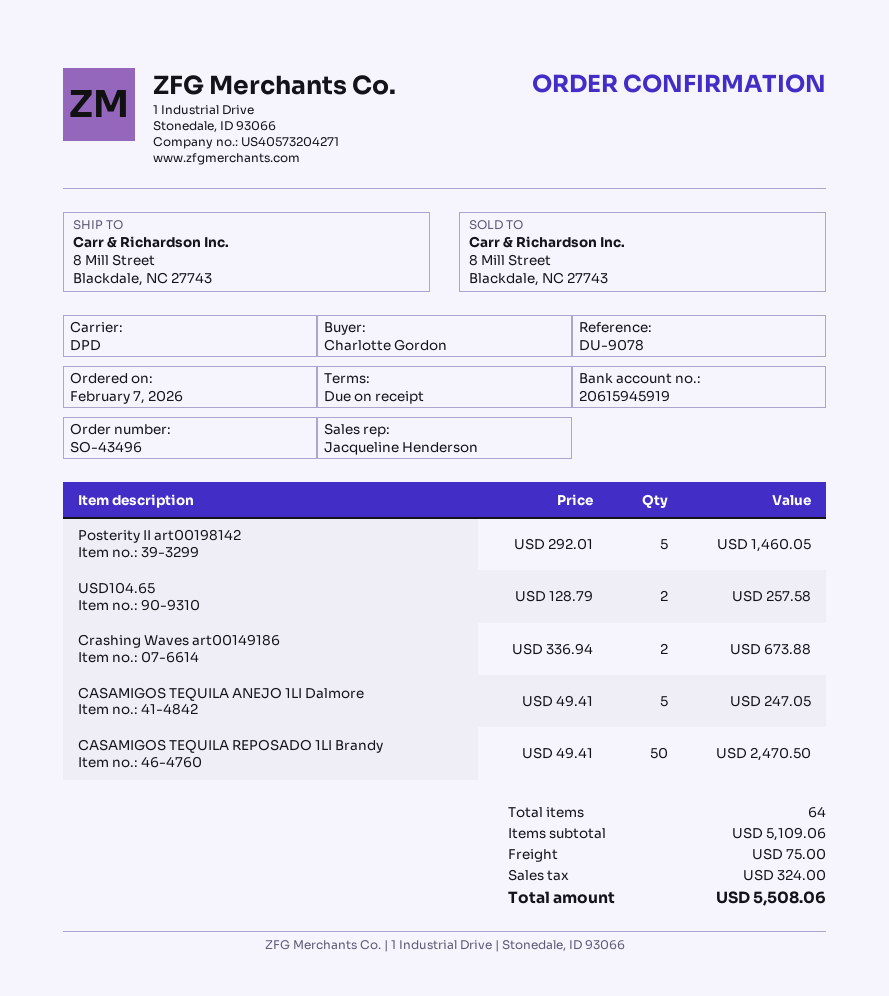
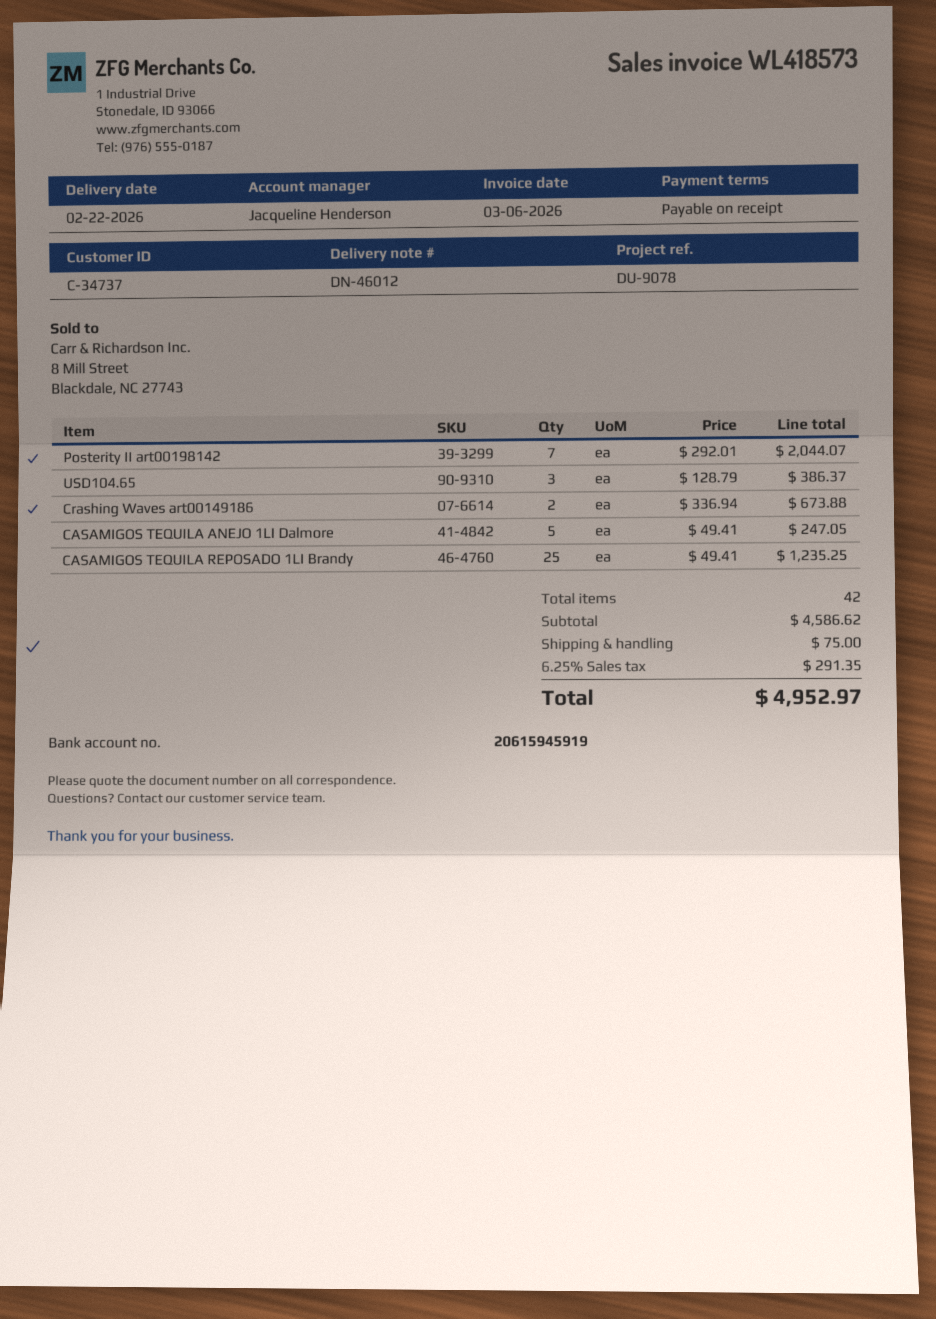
Posterity II art00198142: 5 x 292.01 = 1460.05 -> 7 x 292.01 = 2044.07
USD104.65: 2 x 128.79 = 257.58 -> 3 x 128.79 = 386.37
CASAMIGOS TEQUILA REPOSADO 1LI Brandy: 50 x 49.41 = 2470.50 -> 25 x 49.41 = 1235.25
total quantity: 64 -> 42
subtotal: 5109.06 -> 4586.62
tax: 324.00 -> 291.35
total: 5508.06 -> 4952.97

